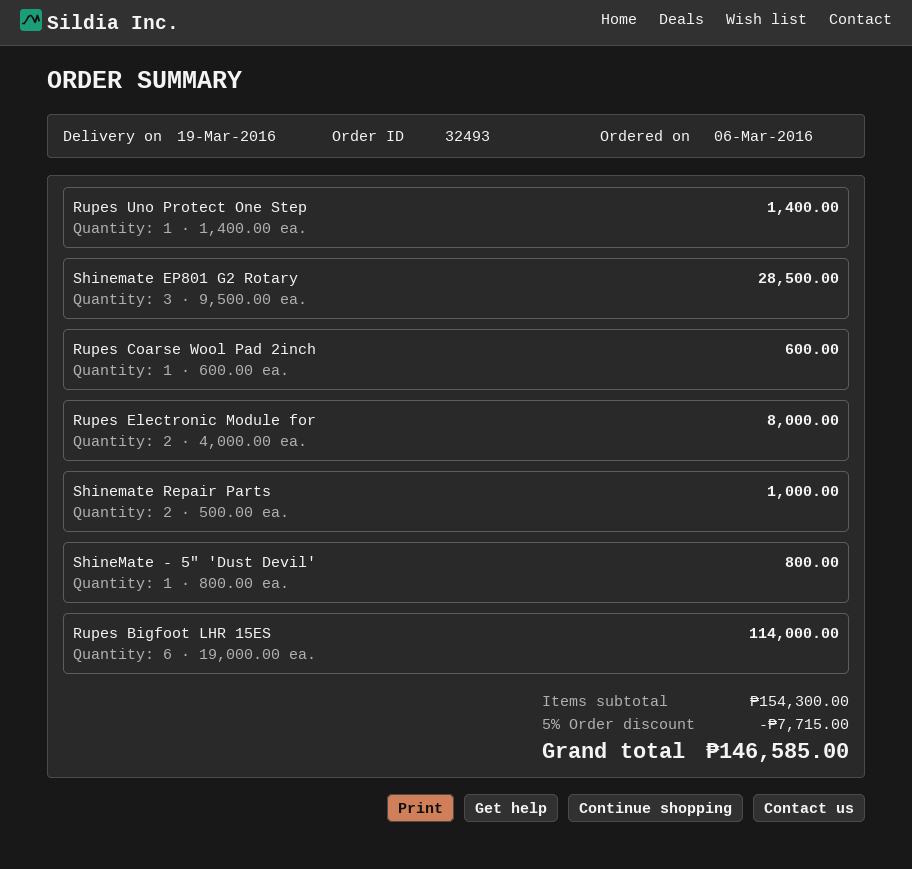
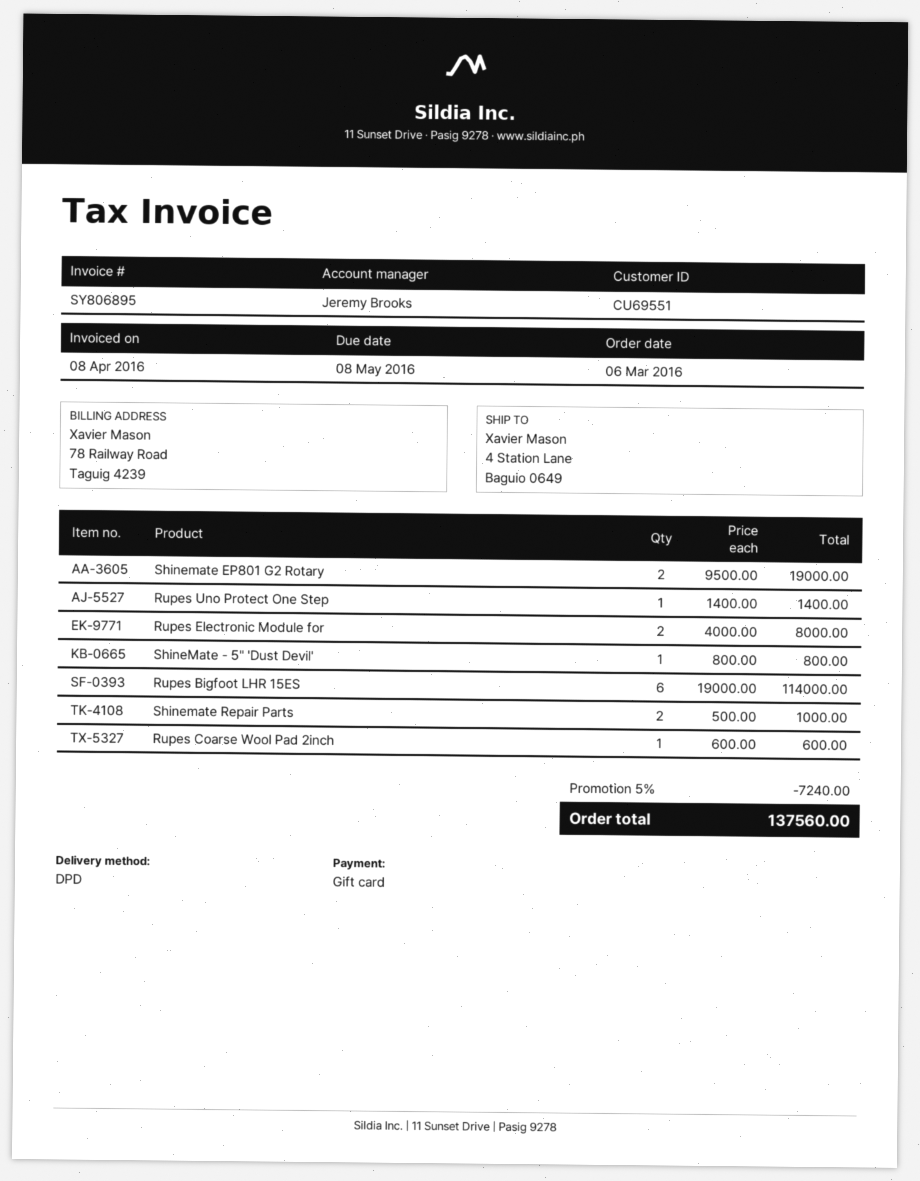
Shinemate EP801 G2 Rotary: 3 x 9500.00 = 28500.00 -> 2 x 9500.00 = 19000.00
discount: 5% = 7715.00 -> 5% = 7240.00
total: 146585.00 -> 137560.00

